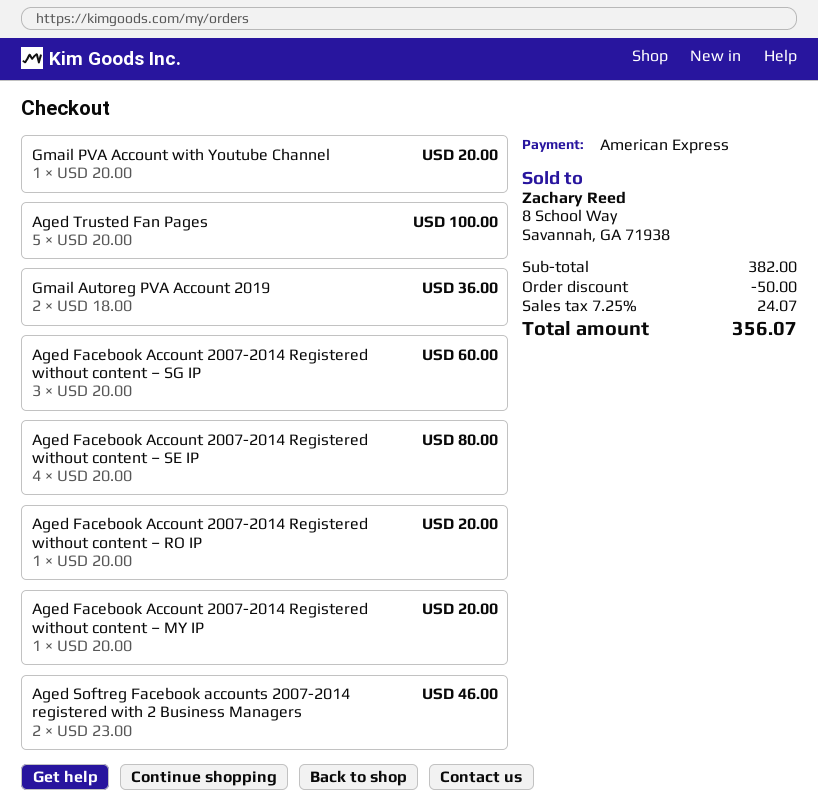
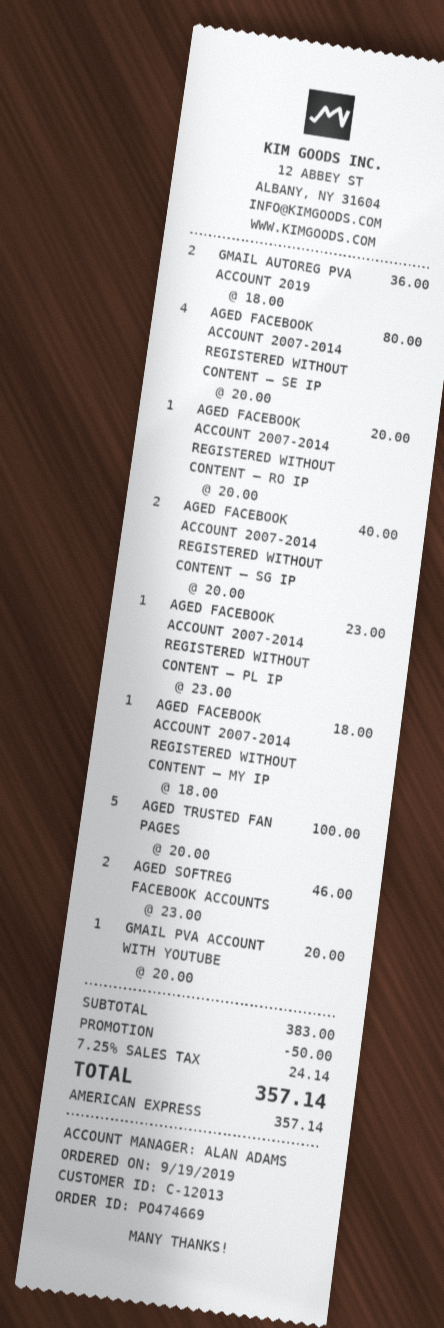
Aged Facebook Account 2007-2014 Registered without content – SG IP: 3 x 20.00 = 60.00 -> 2 x 20.00 = 40.00
Aged Facebook Account 2007-2014 Registered without content – MY IP: 1 x 20.00 = 20.00 -> 1 x 18.00 = 18.00
AGED FACEBOOK ACCOUNT 2007-2014 REGISTERED WITHOUT CONTENT – PL IP: none -> 1 x 23.00 = 23.00
subtotal: 382.00 -> 383.00
tax: 7.25% = 24.07 -> 7.25% = 24.14
total: 356.07 -> 357.14

